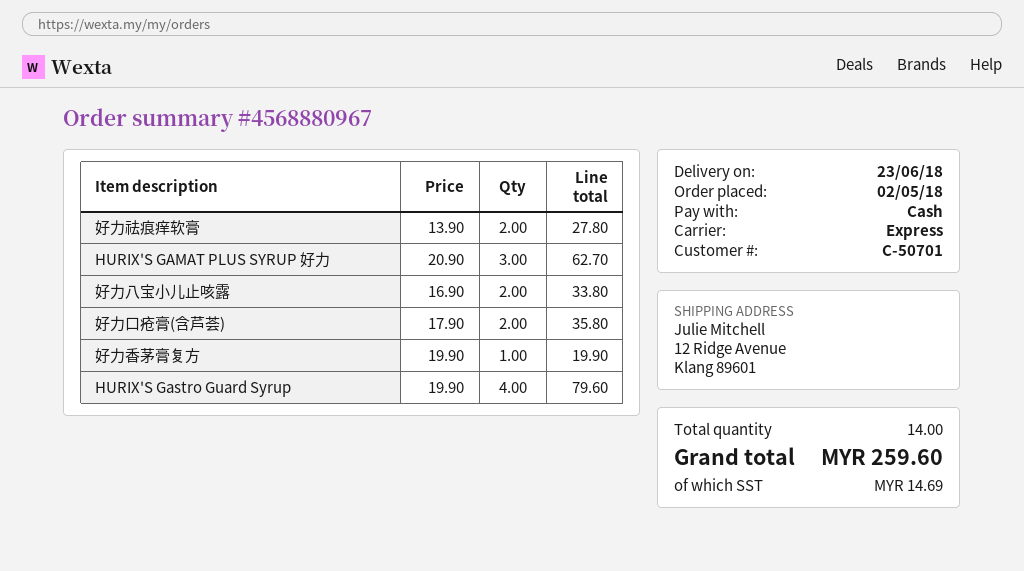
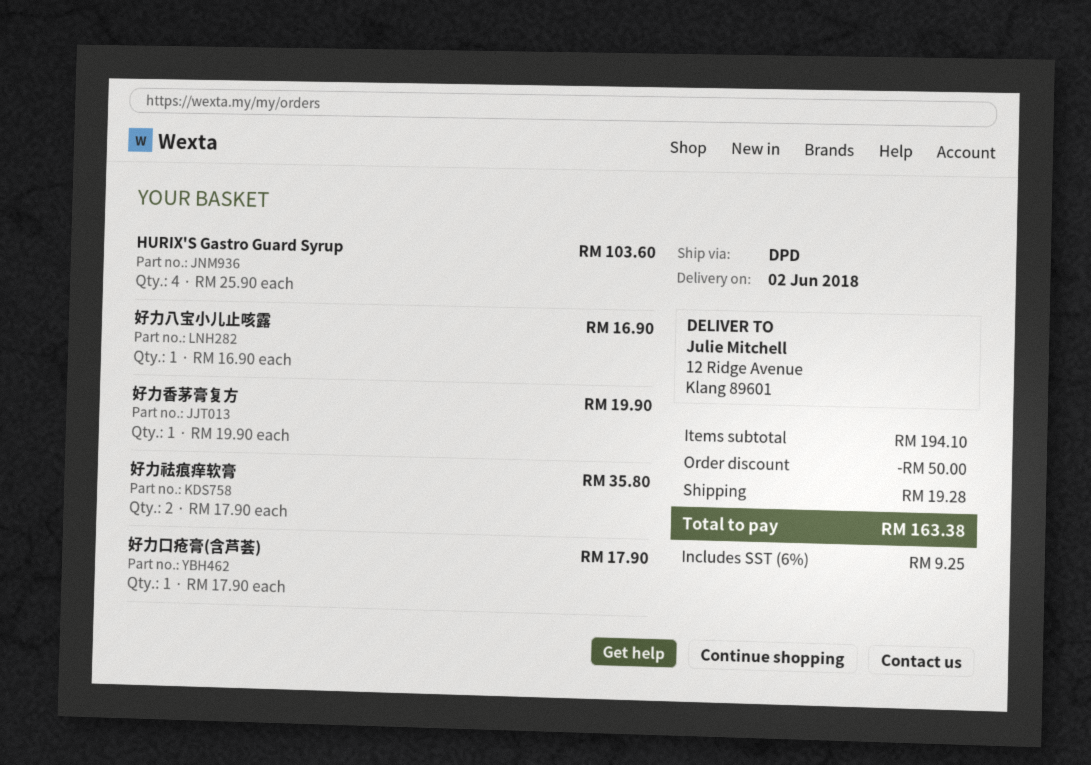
delivery date: 2018-06-23 -> 2018-06-02
shipping method: express -> DPD
好力祛痕痒软膏: 2 x 13.90 = 27.80 -> 2 x 17.90 = 35.80
HURIX'S GAMAT PLUS SYRUP 好力: 3 x 20.90 = 62.70 -> none
好力八宝小儿止咳露: 2 x 16.90 = 33.80 -> 1 x 16.90 = 16.90
好力口疮膏(含芦荟): 2 x 17.90 = 35.80 -> 1 x 17.90 = 17.90
HURIX'S Gastro Guard Syrup: 4 x 19.90 = 79.60 -> 4 x 25.90 = 103.60
discount: none -> 50.00
shipping: none -> 19.28
tax: 14.69 -> 9.25
total: 259.60 -> 163.38

